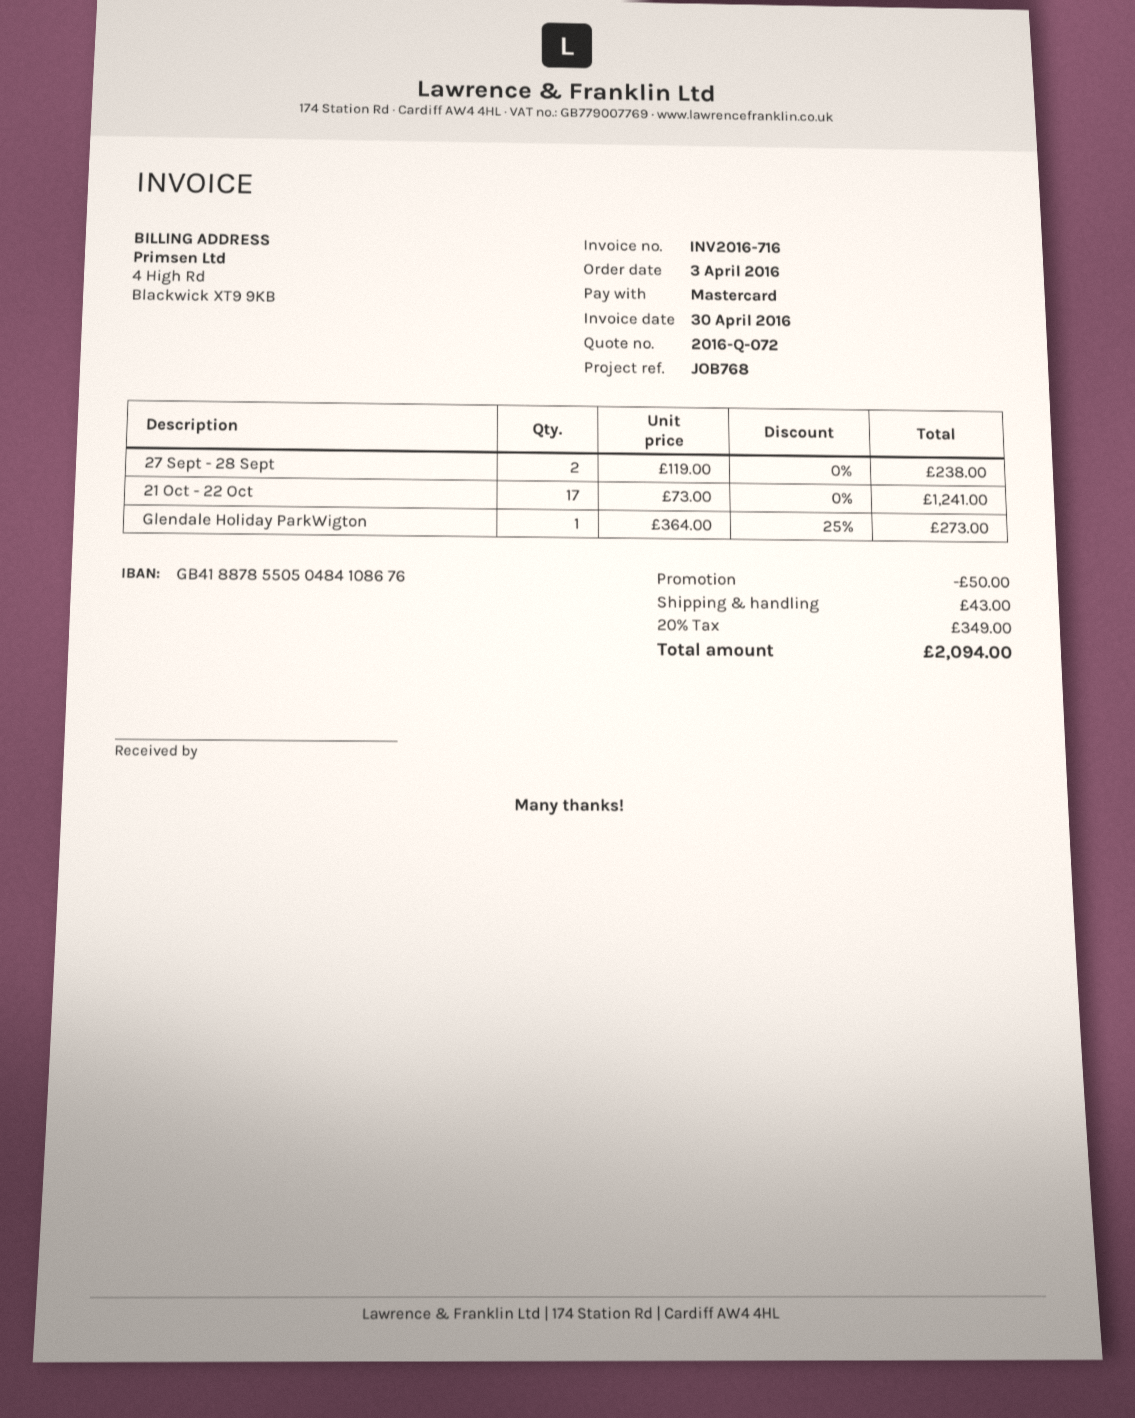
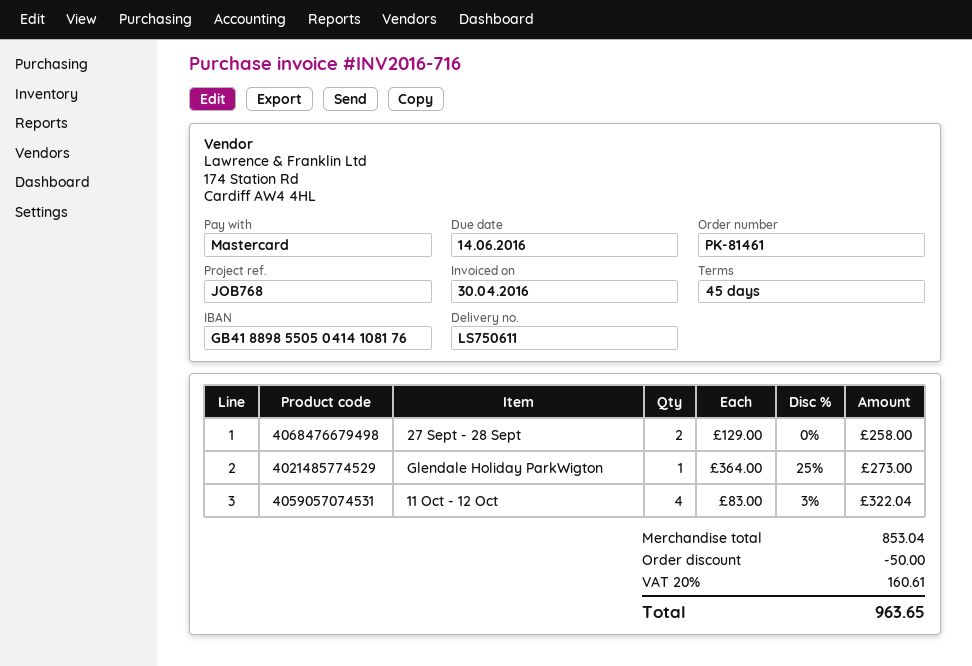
bank account: GB41887855050484108676 -> GB41889855050414108176
27 Sept - 28 Sept: 2 x 119.00 = 238.00 -> 2 x 129.00 = 258.00
21 Oct - 22 Oct: 17 x 73.00 = 1241.00 -> none
11 Oct - 12 Oct: none -> 4 x 83.00 - 3% = 322.04
shipping: 43.00 -> none
tax: 20% = 349.00 -> 20% = 160.61
total: 2094.00 -> 963.65

